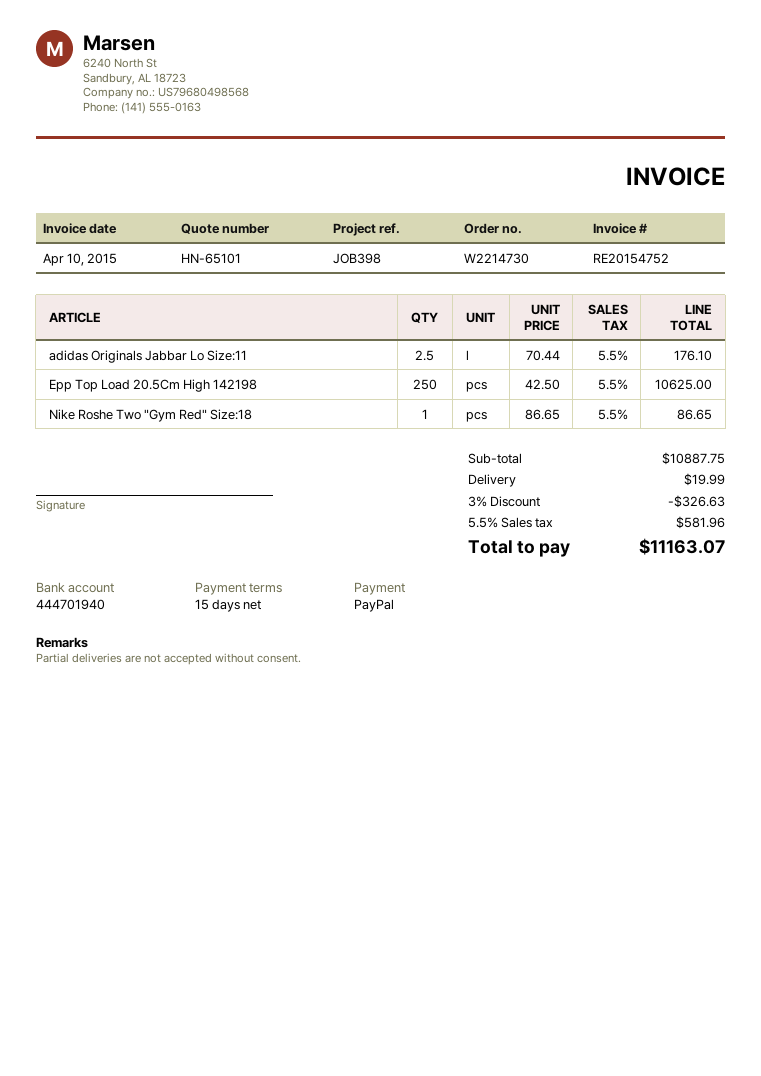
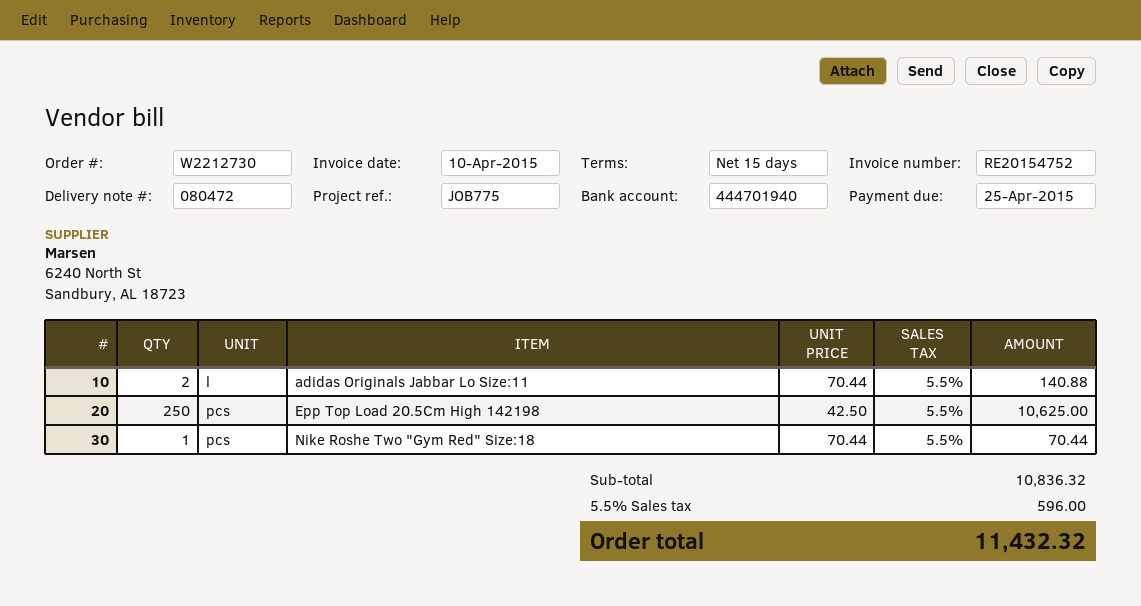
order number: W2214730 -> W2212730
reference: JOB398 -> JOB775
adidas Originals Jabbar Lo Size:11: 2.5 x 70.44 = 176.10 -> 2 x 70.44 = 140.88
Nike Roshe Two "Gym Red" Size:18: 1 x 86.65 = 86.65 -> 1 x 70.44 = 70.44
subtotal: 10887.75 -> 10836.32
discount: 3% = 326.63 -> none
shipping: 19.99 -> none
tax: 5.5% = 581.96 -> 5.5% = 596.00
total: 11163.07 -> 11432.32

